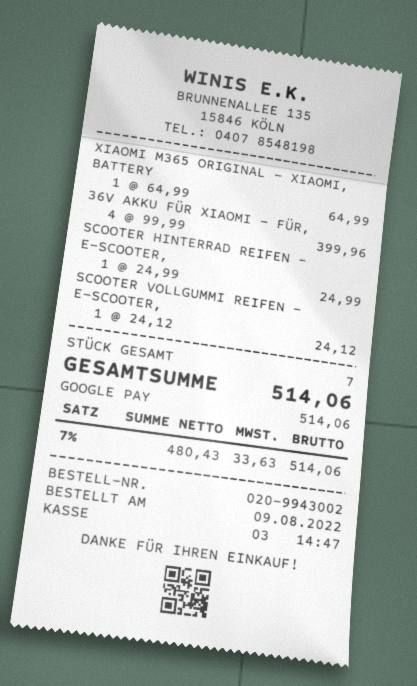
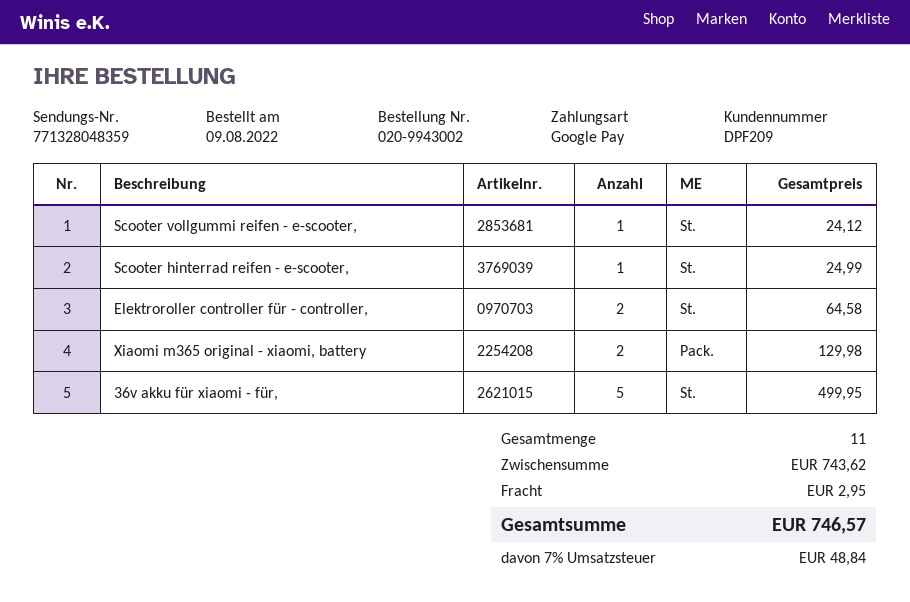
XIAOMI M365 ORIGINAL - XIAOMI, BATTERY: 1 for 64.99 -> 2 for 129.98
36V AKKU FÜR XIAOMI - FÜR,: 4 for 399.96 -> 5 for 499.95
Elektroroller controller für - controller,: none -> 2 for 64.58
total quantity: 7 -> 11
shipping: none -> 2.95
tax: 7% = 33.63 -> 7% = 48.84
total: 514.06 -> 746.57

